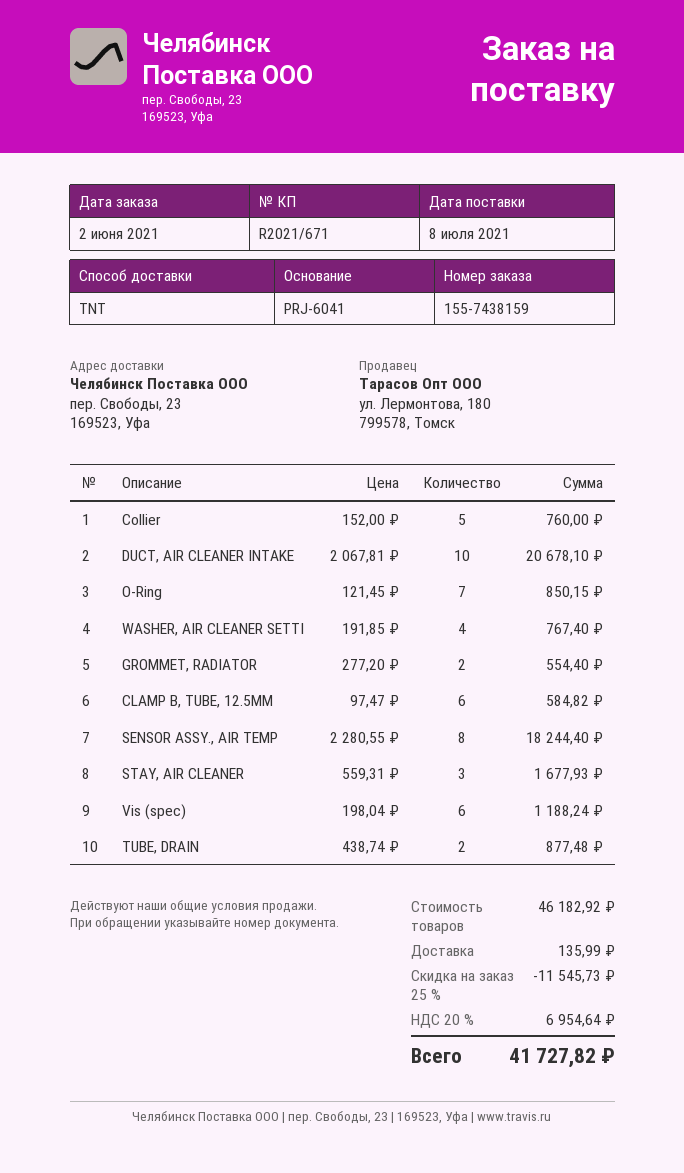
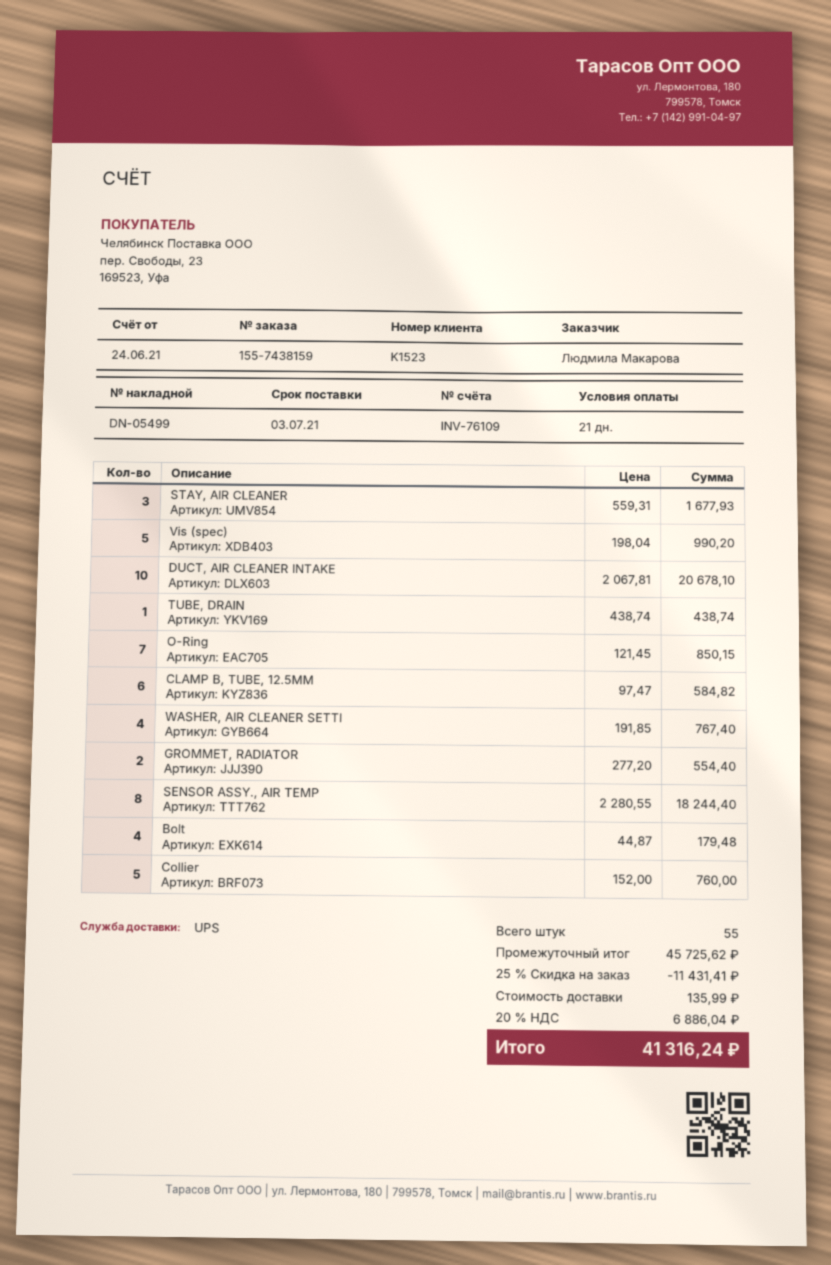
delivery date: 2021-07-08 -> 2021-07-03
shipping method: TNT -> UPS
Vis (spec): 6 x 198.04 = 1188.24 -> 5 x 198.04 = 990.20
TUBE, DRAIN: 2 x 438.74 = 877.48 -> 1 x 438.74 = 438.74
Bolt: none -> 4 x 44.87 = 179.48
subtotal: 46182.92 -> 45725.62
discount: 25% = 11545.73 -> 25% = 11431.41
tax: 20% = 6954.64 -> 20% = 6886.04
total: 41727.82 -> 41316.24

